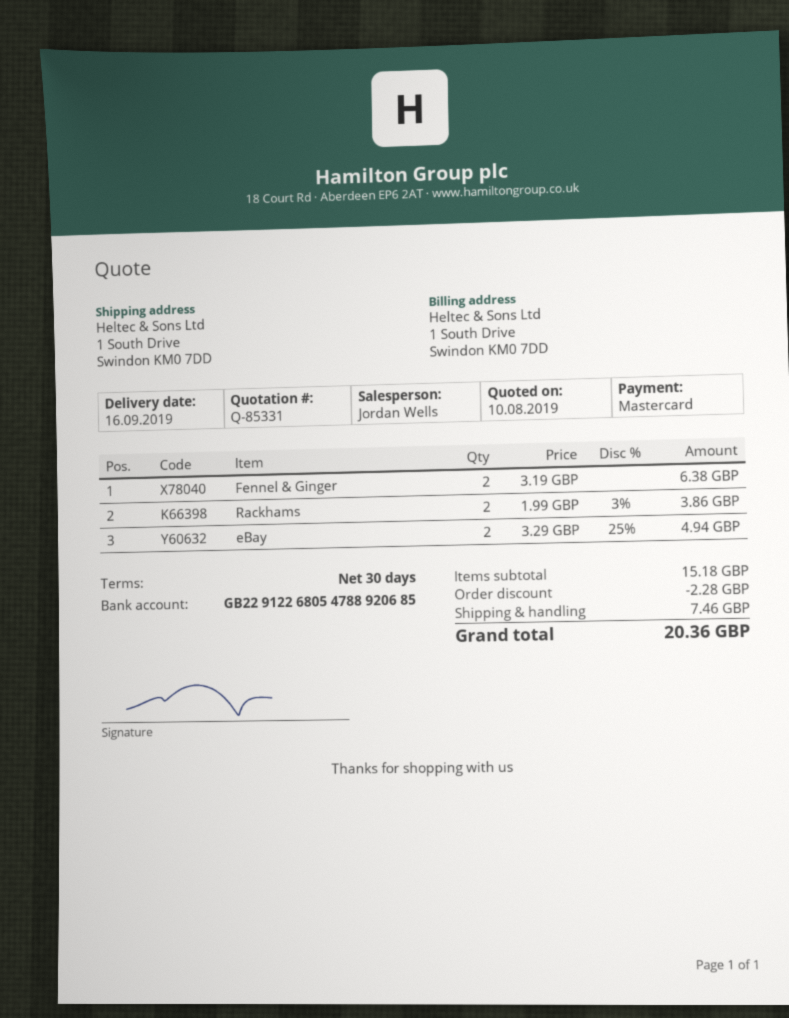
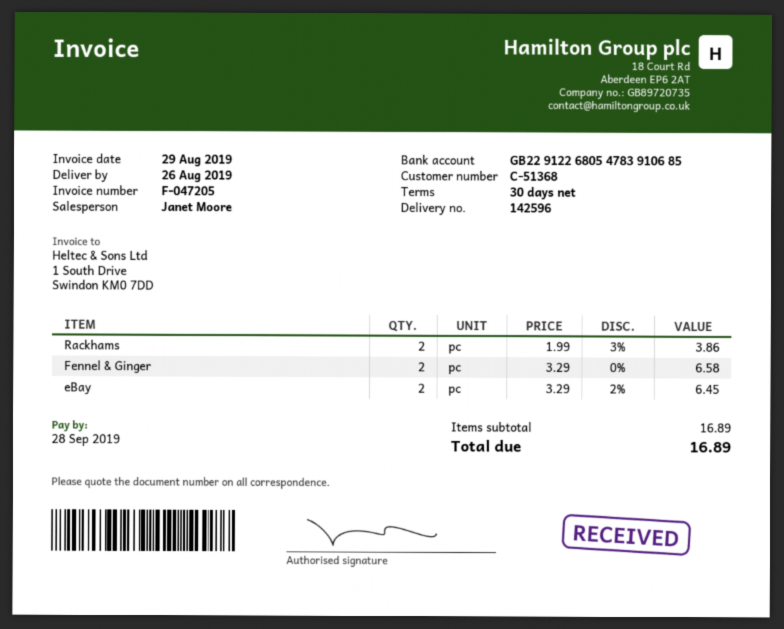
delivery date: 2019-09-16 -> 2019-08-26
sales rep: Jordan Wells -> Janet Moore
bank account: GB22912268054788920685 -> GB22912268054783910685
Fennel & Ginger: 2 x 3.19 = 6.38 -> 2 x 3.29 = 6.58
eBay: 2 x 3.29 - 25% = 4.94 -> 2 x 3.29 - 2% = 6.45
subtotal: 15.18 -> 16.89
discount: 2.28 -> none
shipping: 7.46 -> none
total: 20.36 -> 16.89

